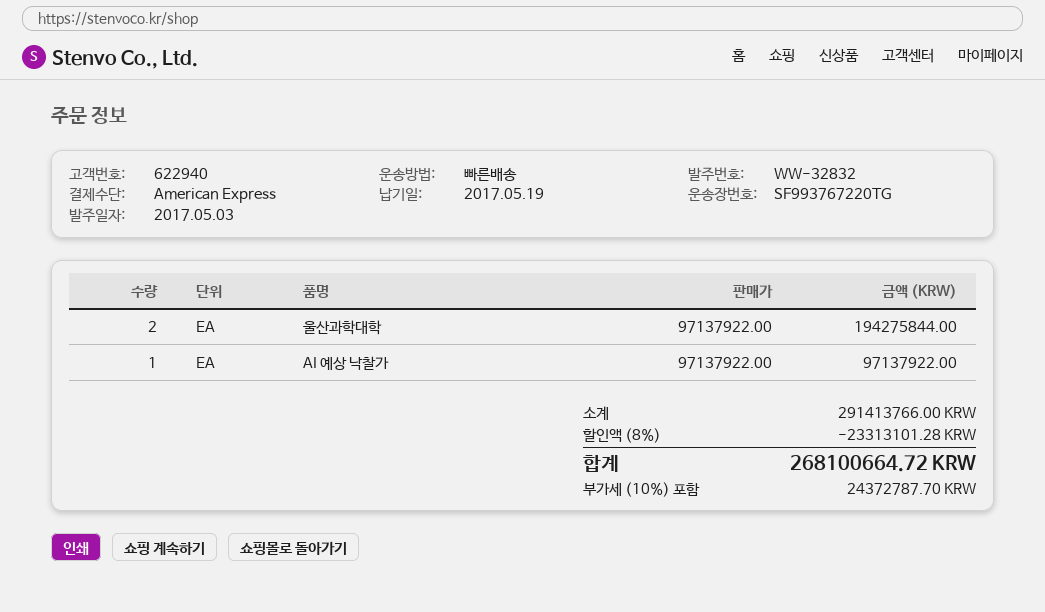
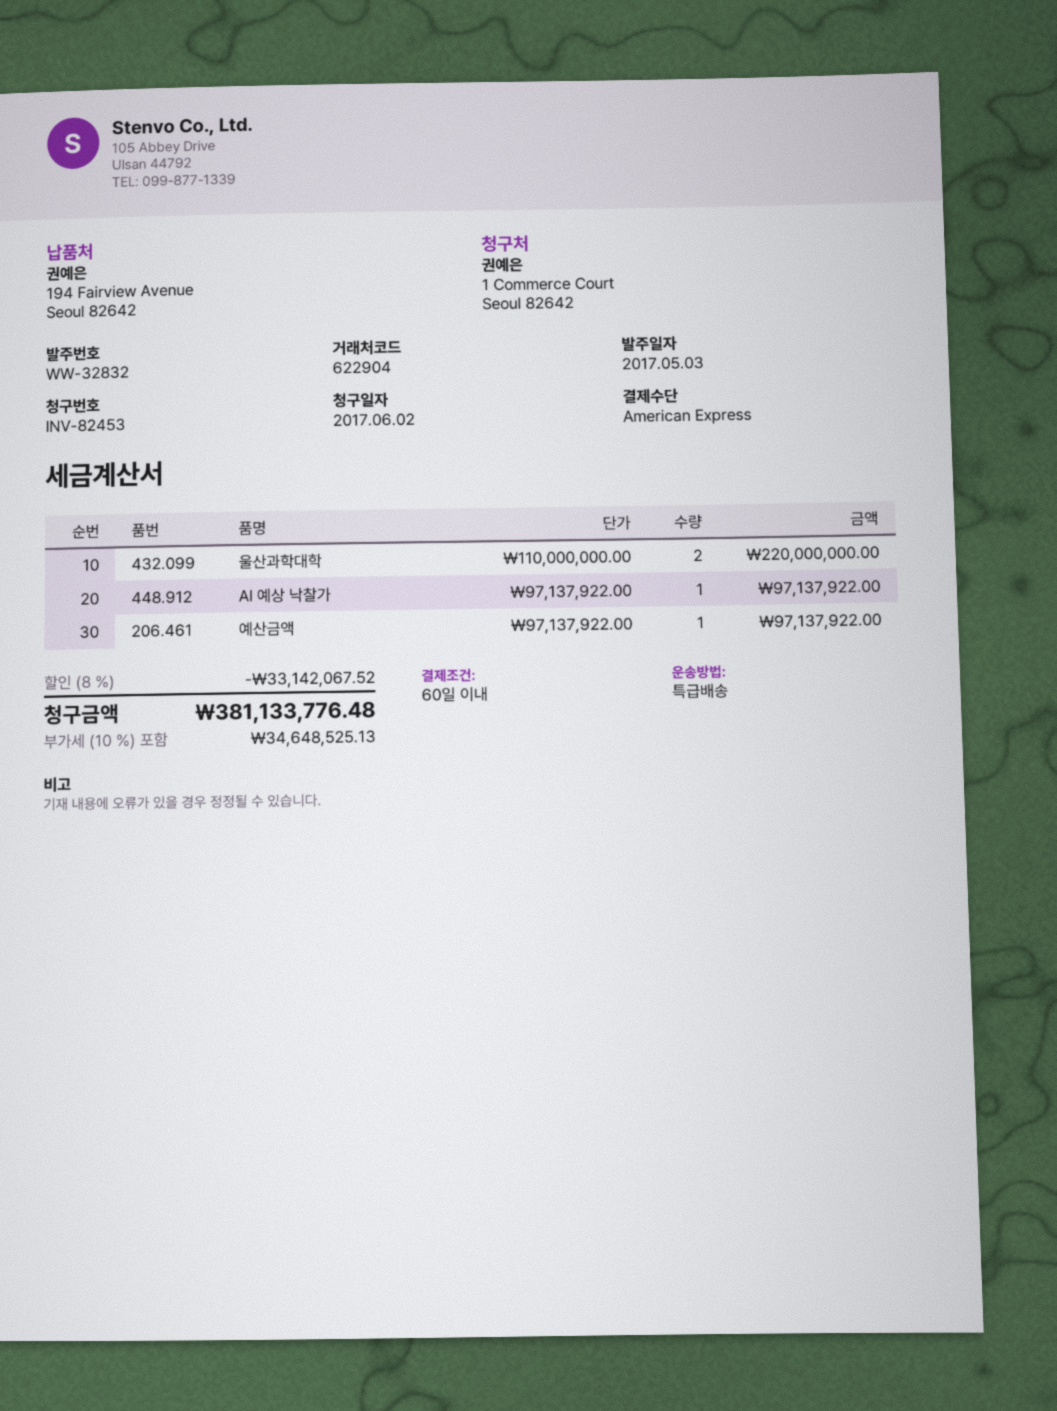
customer number: 622940 -> 622904
울산과학대학: 2 x 97137922.00 = 194275844.00 -> 2 x 110000000.00 = 220000000.00
예산금액: none -> 1 x 97137922.00 = 97137922.00
discount: 8% = 23313101.28 -> 8% = 33142067.52
tax: 10% = 24372787.70 -> 10% = 34648525.13
total: 268100664.72 -> 381133776.48

